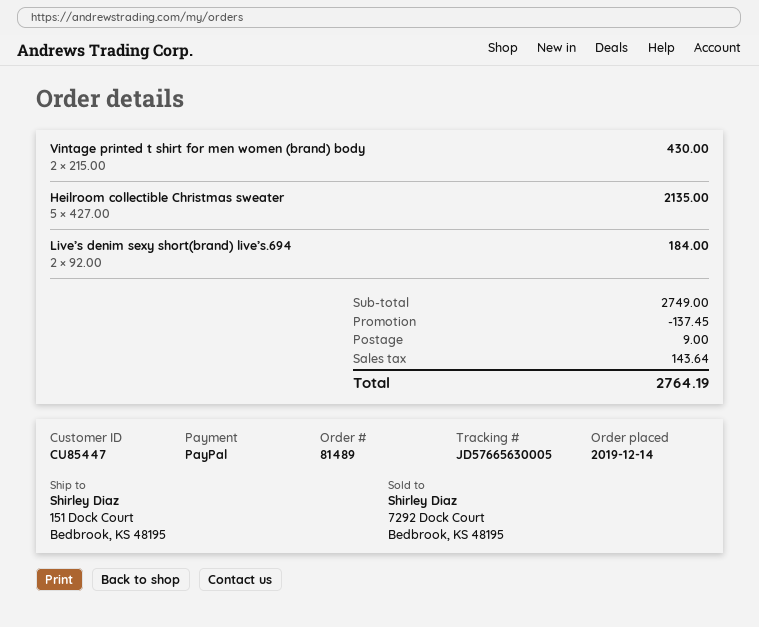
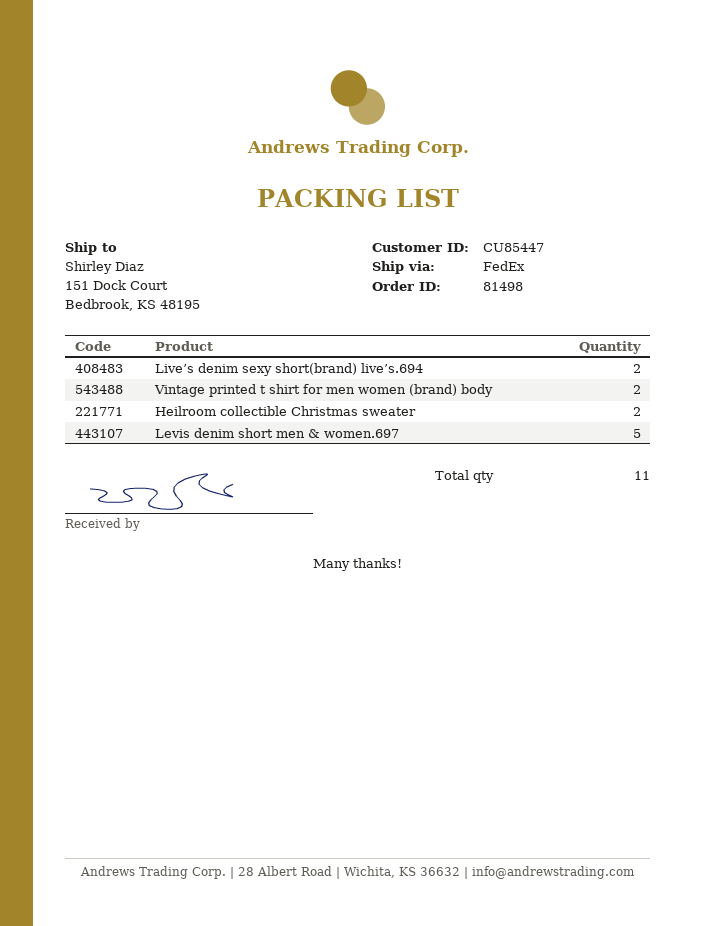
order number: 81489 -> 81498
Heilroom collectible Christmas sweater: 5 -> 2
Levis denim short men & women.697: none -> 5

